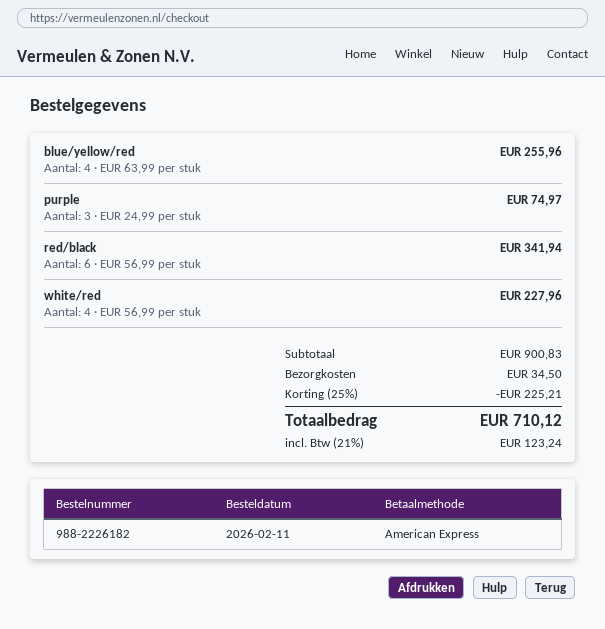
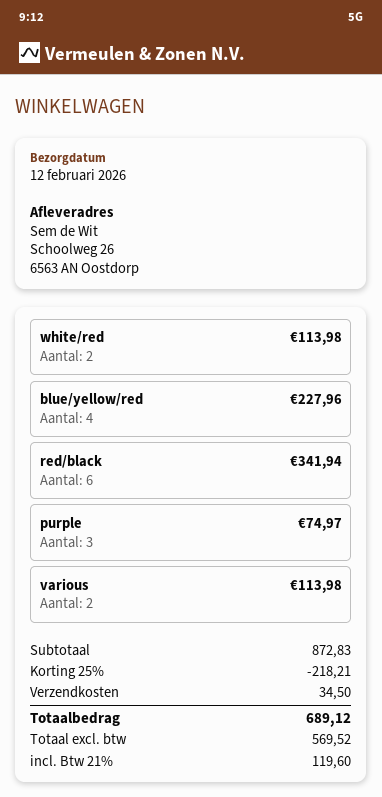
blue/yellow/red: 4 for 255.96 -> 4 for 227.96
white/red: 4 for 227.96 -> 2 for 113.98
various: none -> 2 for 113.98
subtotal: 900.83 -> 872.83
discount: 25% = 225.21 -> 25% = 218.21
tax: 21% = 123.24 -> 21% = 119.60
total: 710.12 -> 689.12

